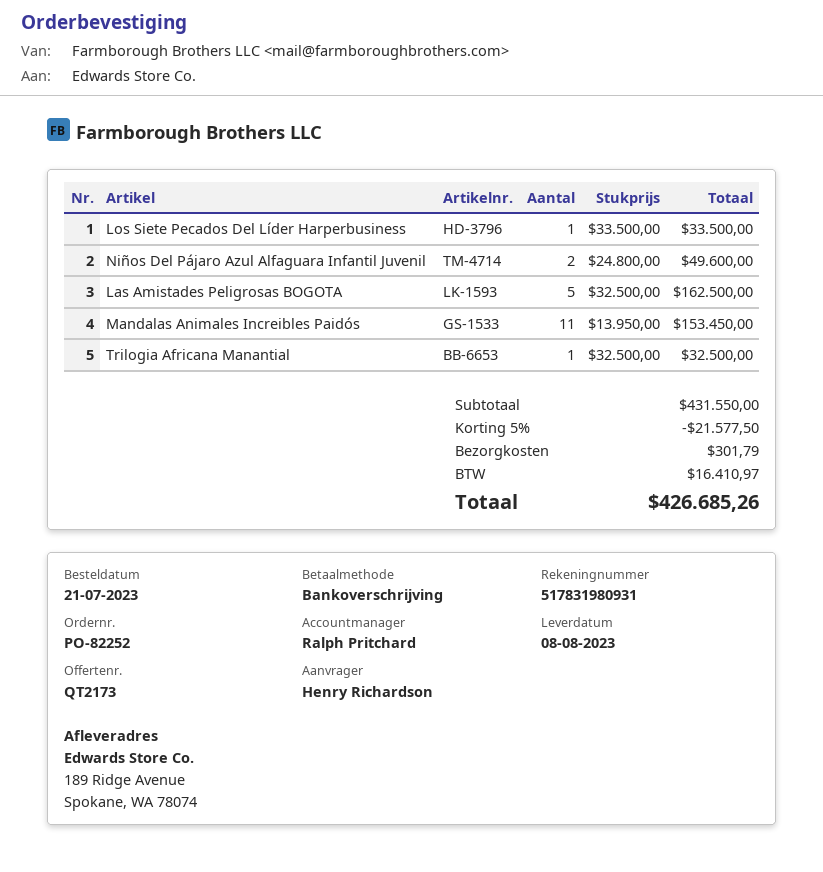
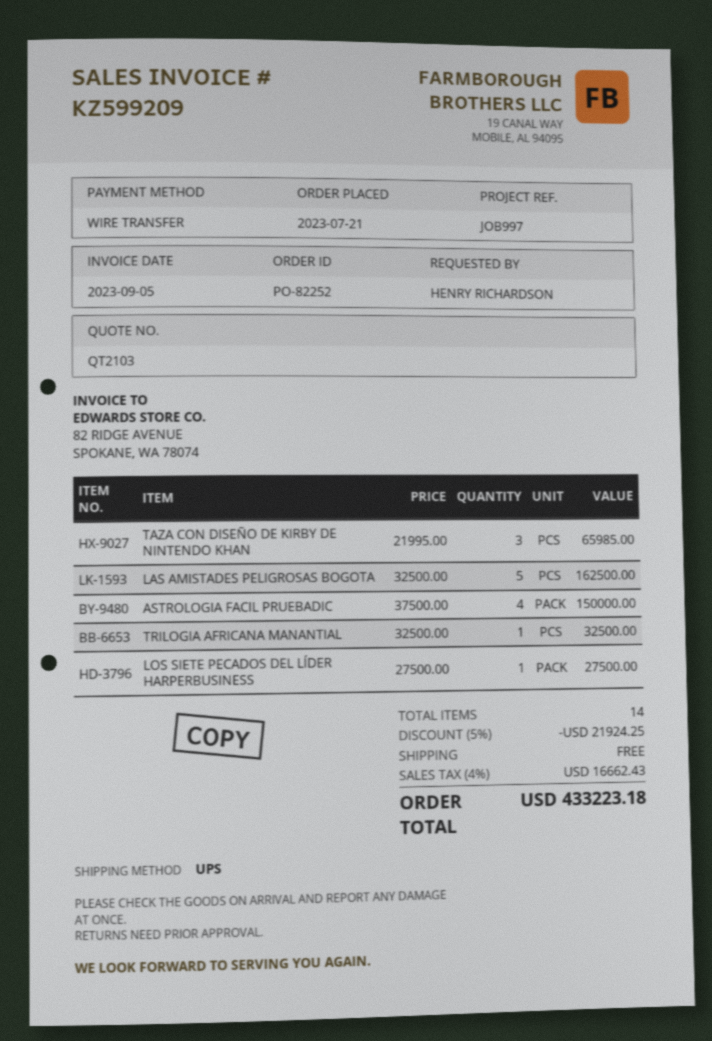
quote number: QT2173 -> QT2103
Los Siete Pecados Del Líder Harperbusiness: 1 x 33500.00 = 33500.00 -> 1 x 27500.00 = 27500.00
Niños Del Pájaro Azul Alfaguara Infantil Juvenil: 2 x 24800.00 = 49600.00 -> none
Mandalas Animales Increibles Paidós: 11 x 13950.00 = 153450.00 -> none
TAZA CON DISEÑO DE KIRBY DE NINTENDO KHAN: none -> 3 x 21995.00 = 65985.00
ASTROLOGIA FACIL PRUEBADIC: none -> 4 x 37500.00 = 150000.00
discount: 5% = 21577.50 -> 5% = 21924.25
shipping: 301.79 -> 0.00
tax: 16410.97 -> 16662.43
total: 426685.26 -> 433223.18

